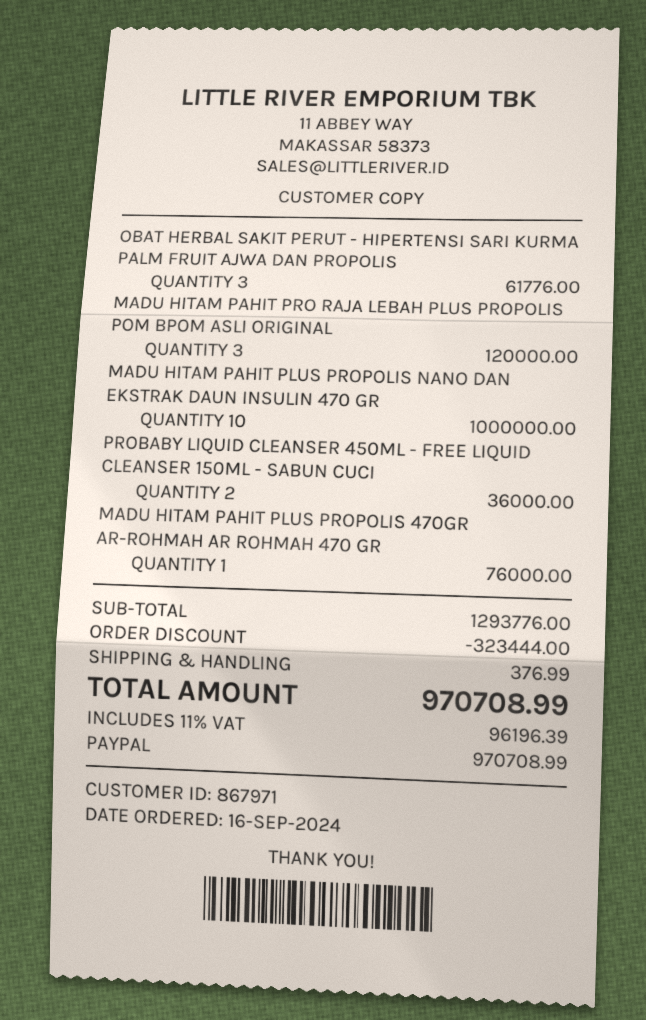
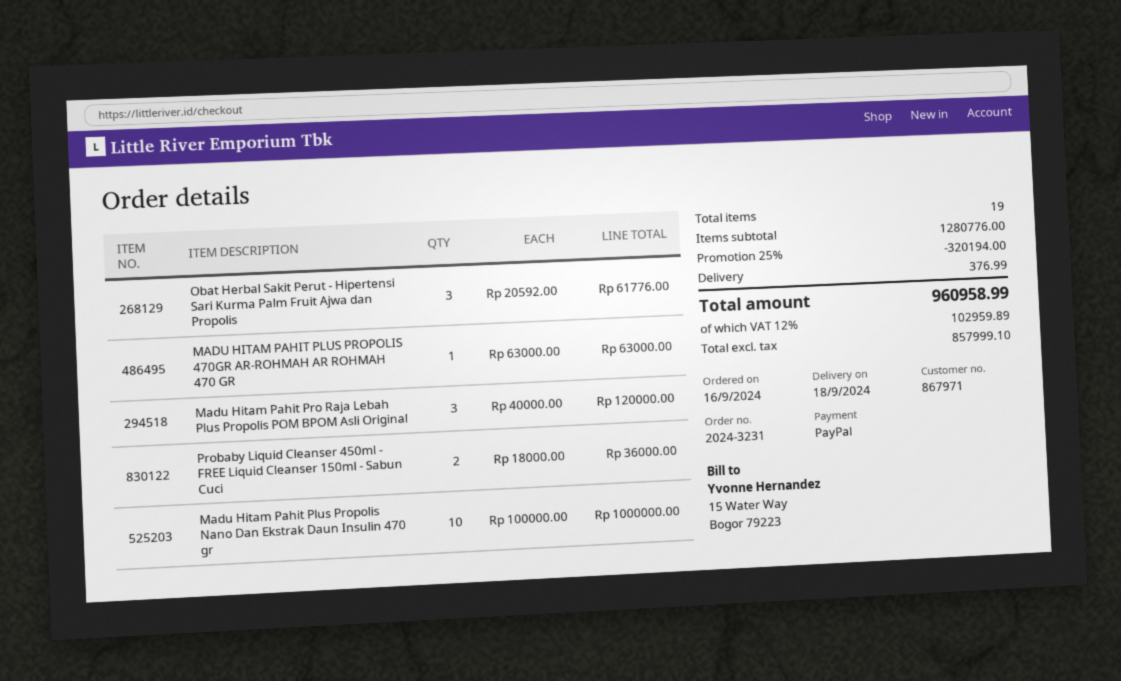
MADU HITAM PAHIT PLUS PROPOLIS 470GR AR-ROHMAH AR ROHMAH 470 GR: 1 for 76000.00 -> 1 for 63000.00
subtotal: 1293776.00 -> 1280776.00
discount: 323444.00 -> 320194.00
tax: 11% = 96196.39 -> 12% = 102959.89
total: 970708.99 -> 960958.99

